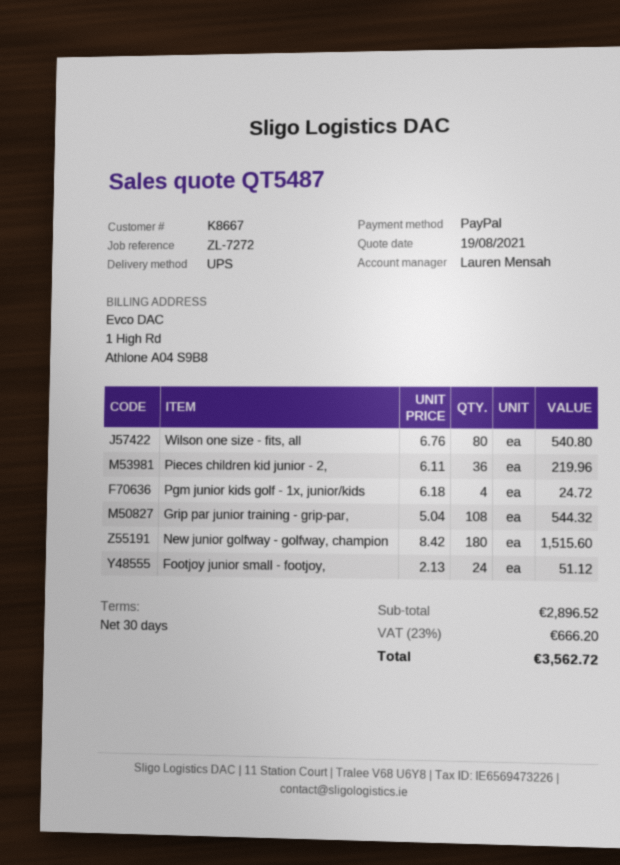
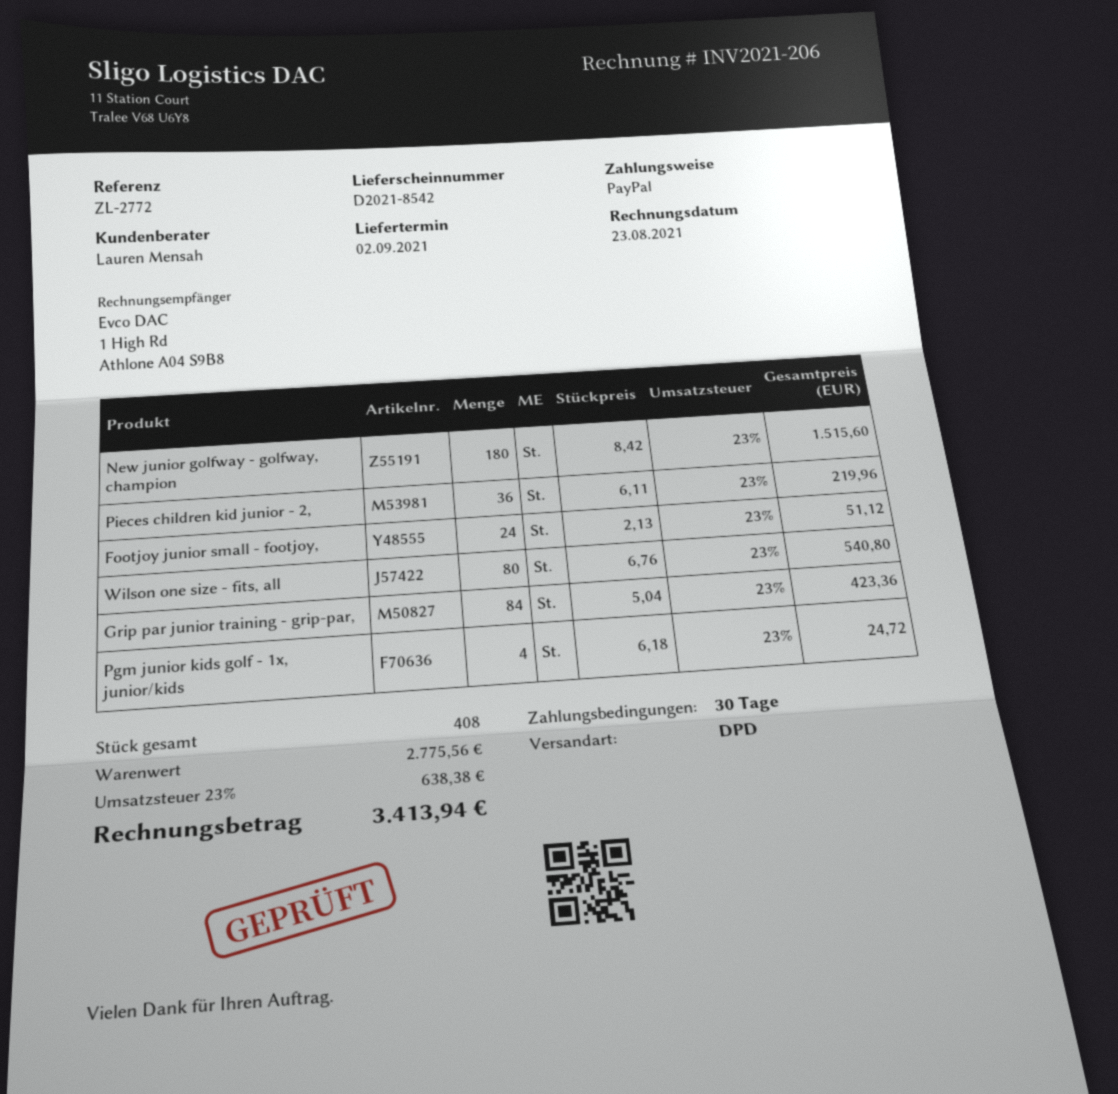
reference: ZL-7272 -> ZL-2772
shipping method: UPS -> DPD
Grip par junior training - grip-par,: 108 x 5.04 = 544.32 -> 84 x 5.04 = 423.36
subtotal: 2896.52 -> 2775.56
tax: 23% = 666.20 -> 23% = 638.38
total: 3562.72 -> 3413.94

